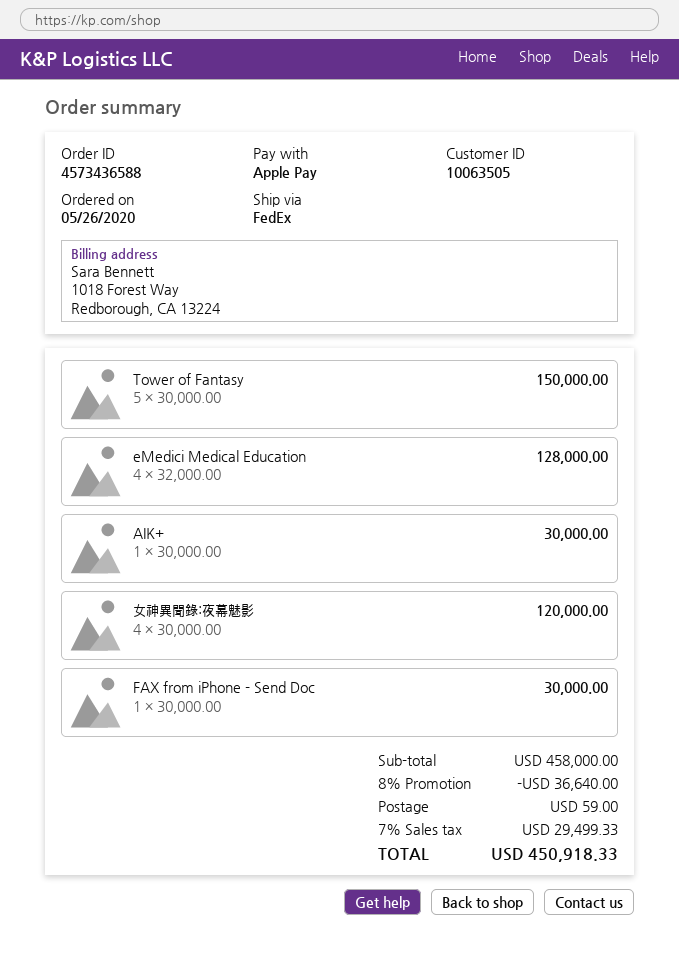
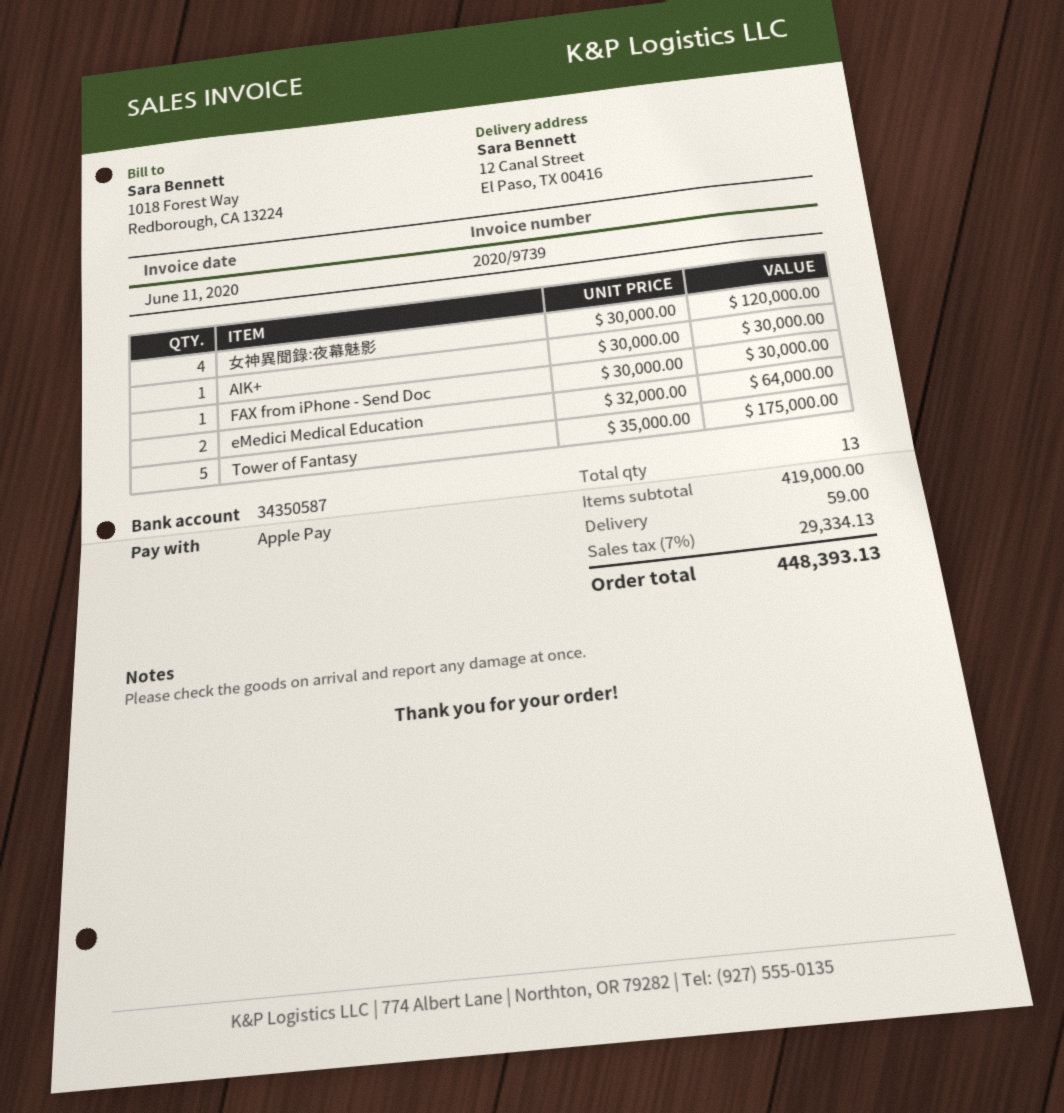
Tower of Fantasy: 5 x 30000.00 = 150000.00 -> 5 x 35000.00 = 175000.00
eMedici Medical Education: 4 x 32000.00 = 128000.00 -> 2 x 32000.00 = 64000.00
subtotal: 458000.00 -> 419000.00
discount: 8% = 36640.00 -> none
tax: 7% = 29499.33 -> 7% = 29334.13
total: 450918.33 -> 448393.13

